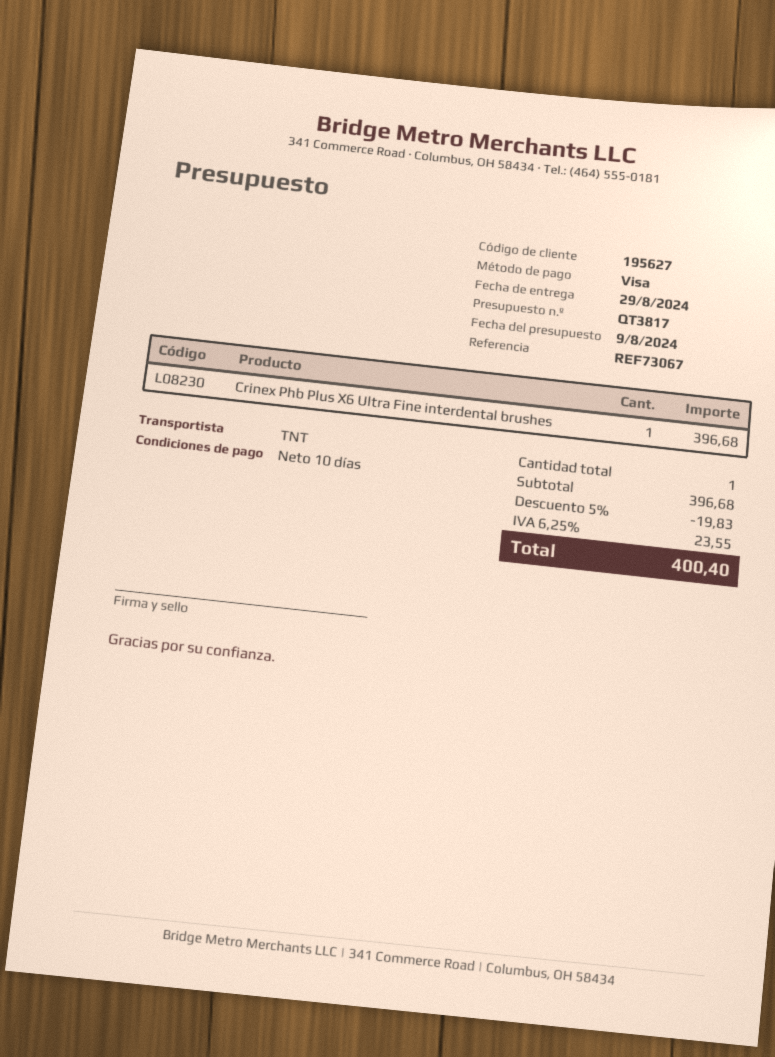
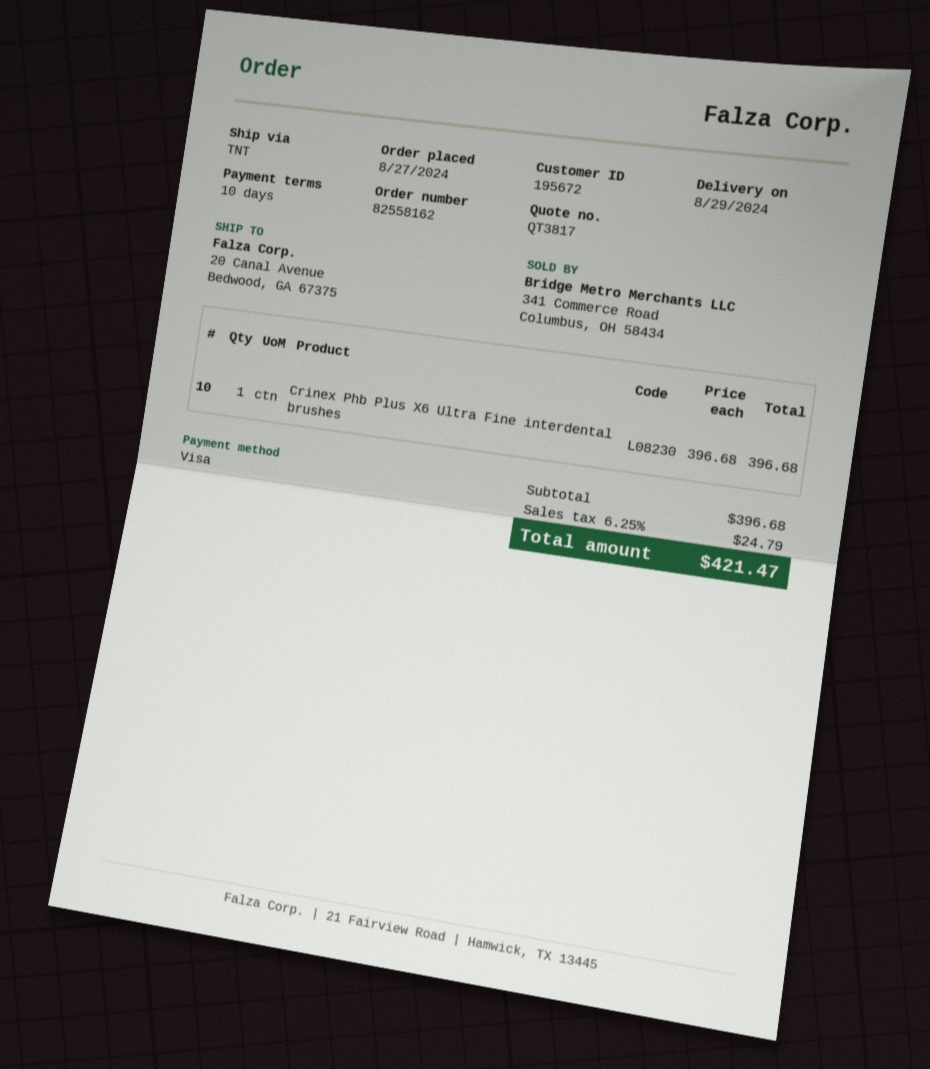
customer number: 195627 -> 195672
discount: 5% = 19.83 -> none
tax: 6.25% = 23.55 -> 6.25% = 24.79
total: 400.40 -> 421.47

